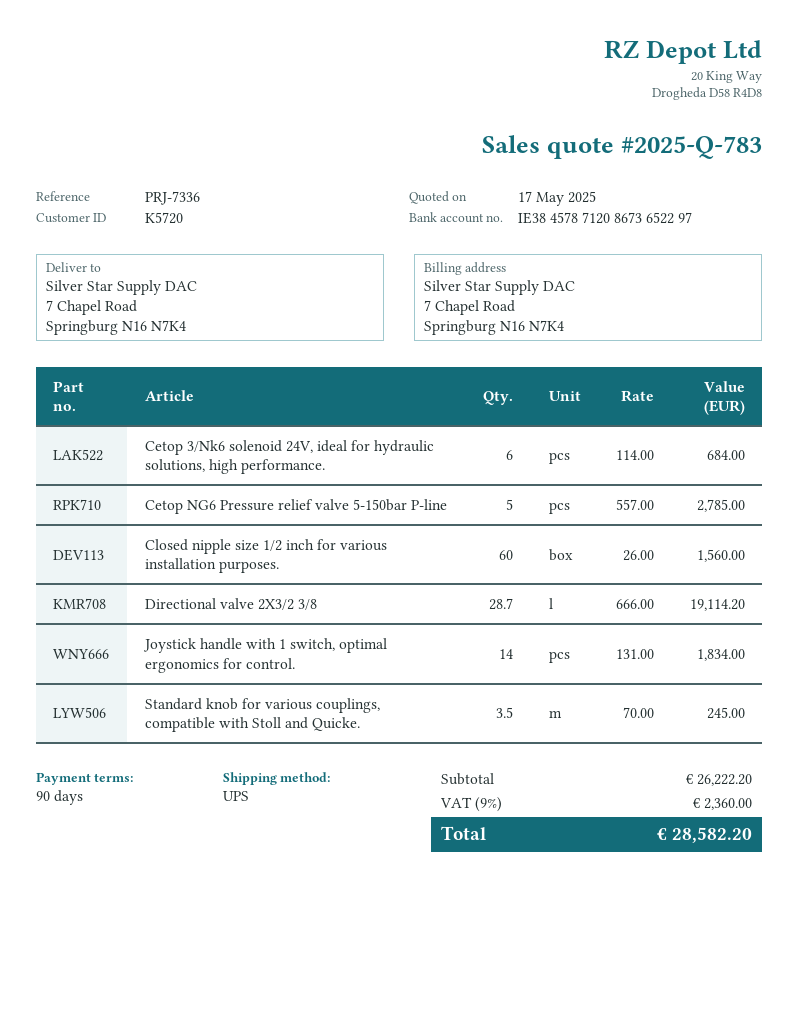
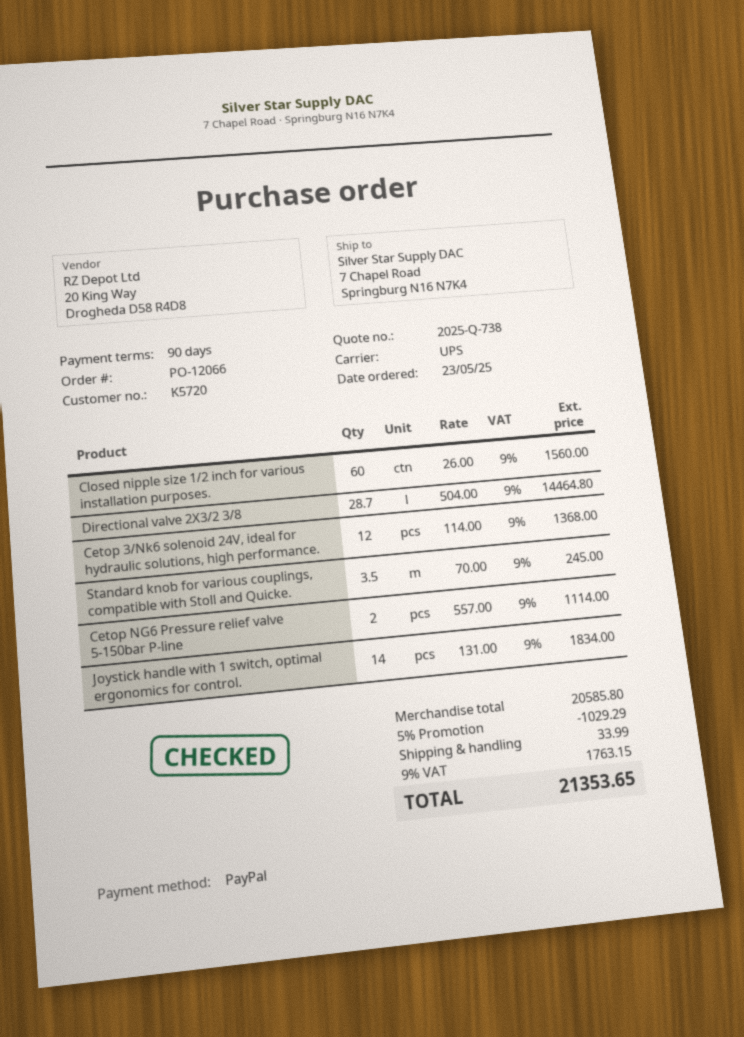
quote number: 2025-Q-783 -> 2025-Q-738
Cetop 3/Nk6 solenoid 24V, ideal for hydraulic solutions, high performance.: 6 x 114.00 = 684.00 -> 12 x 114.00 = 1368.00
Cetop NG6 Pressure relief valve 5-150bar P-line: 5 x 557.00 = 2785.00 -> 2 x 557.00 = 1114.00
Directional valve 2X3/2 3/8: 28.7 x 666.00 = 19114.20 -> 28.7 x 504.00 = 14464.80
subtotal: 26222.20 -> 20585.80
discount: none -> 5% = 1029.29
shipping: none -> 33.99
tax: 9% = 2360.00 -> 9% = 1763.15
total: 28582.20 -> 21353.65

